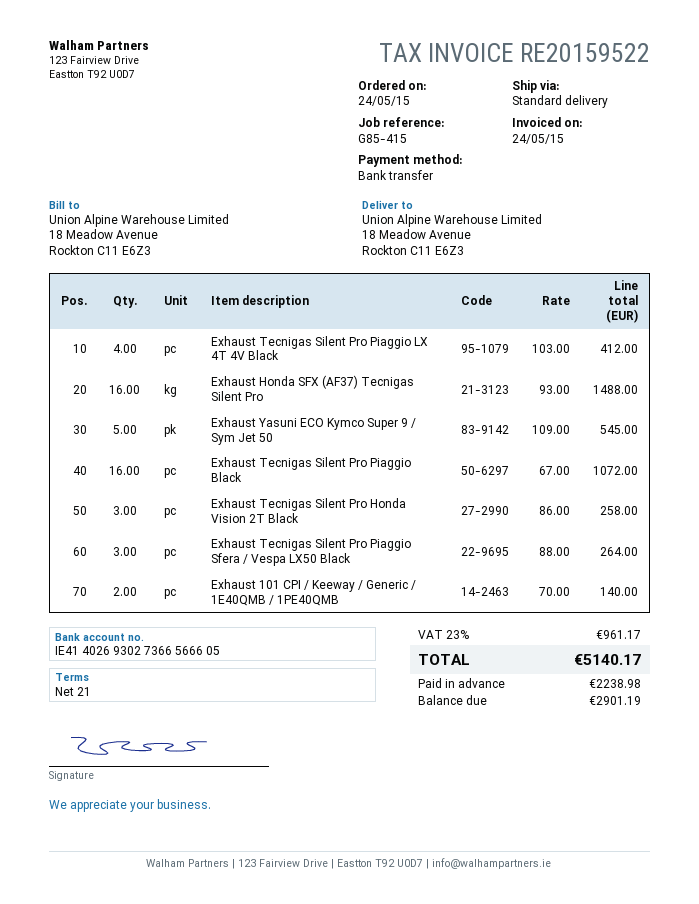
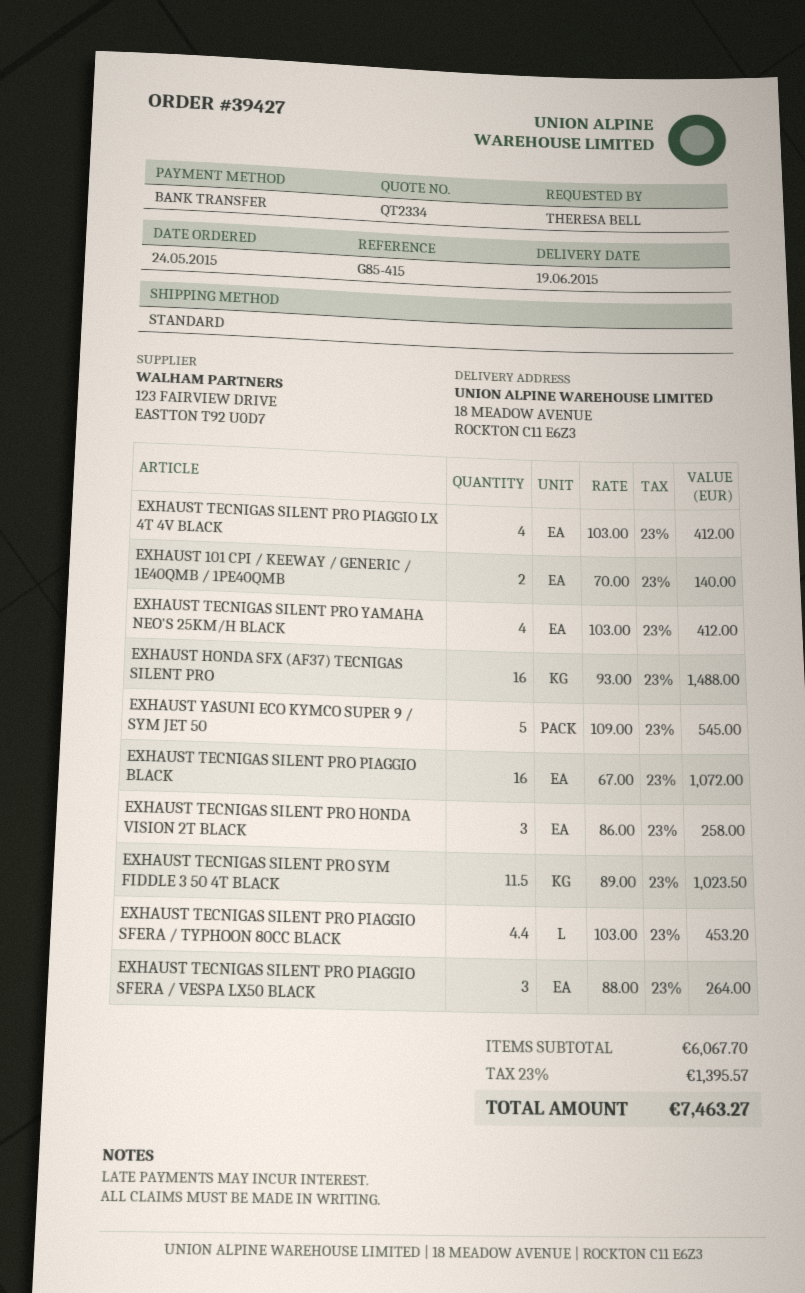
EXHAUST TECNIGAS SILENT PRO YAMAHA NEO'S 25KM/H BLACK: none -> 4 x 103.00 = 412.00
EXHAUST TECNIGAS SILENT PRO SYM FIDDLE 3 50 4T BLACK: none -> 11.5 x 89.00 = 1023.50
EXHAUST TECNIGAS SILENT PRO PIAGGIO SFERA / TYPHOON 80CC BLACK: none -> 4.4 x 103.00 = 453.20
tax: 23% = 961.17 -> 23% = 1395.57
total: 5140.17 -> 7463.27

